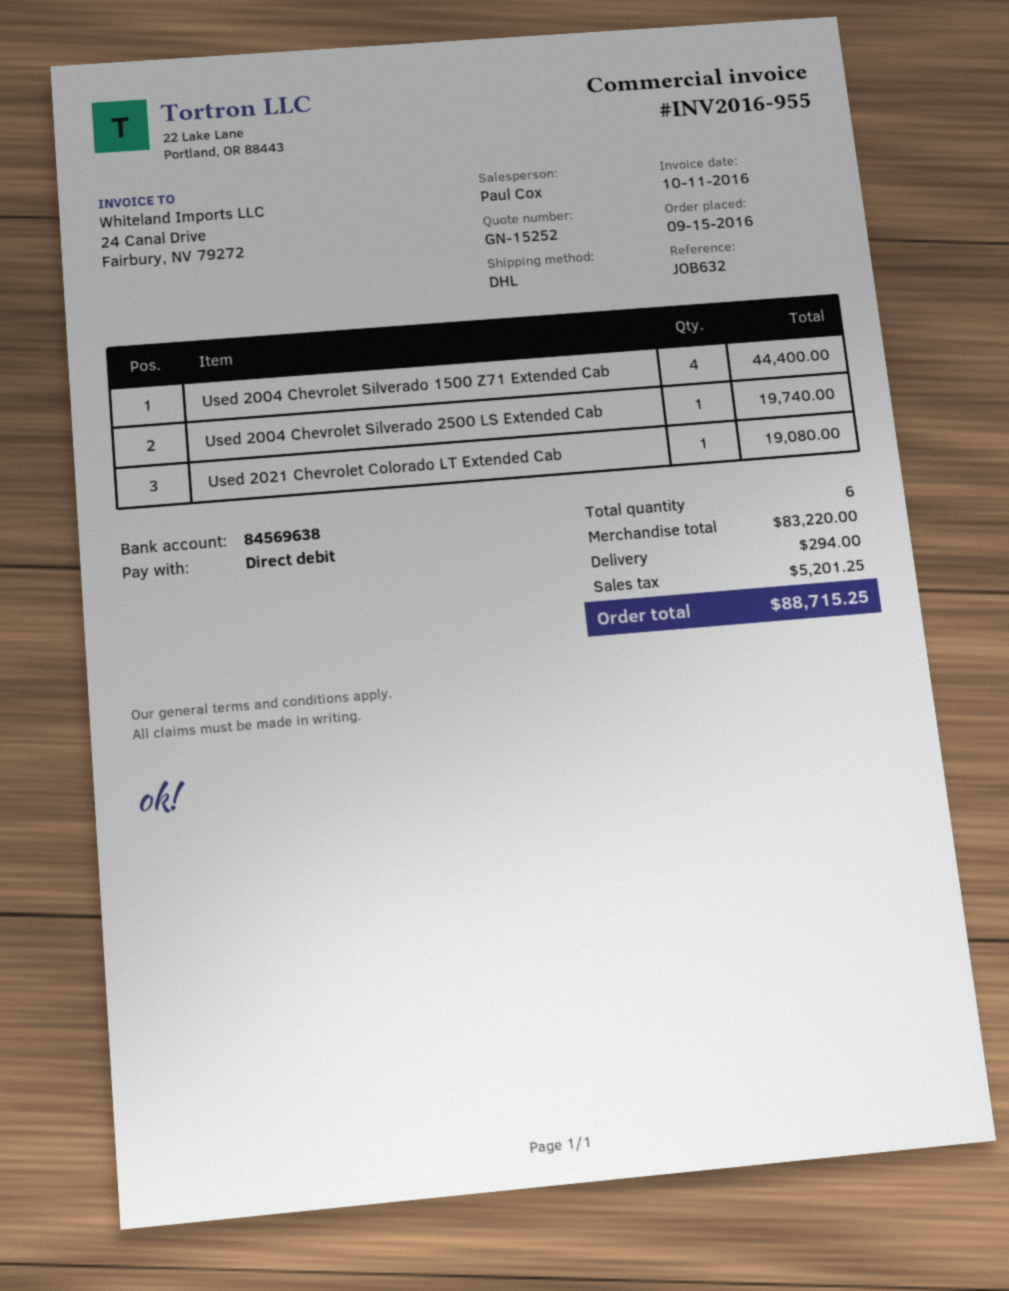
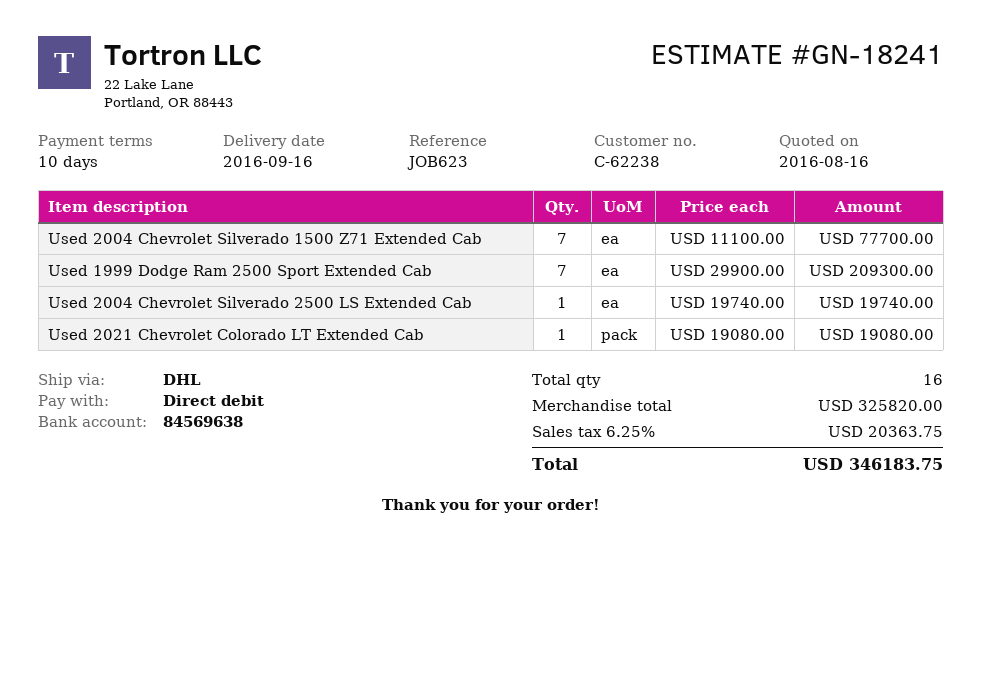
quote number: GN-15252 -> GN-18241
reference: JOB632 -> JOB623
Used 2004 Chevrolet Silverado 1500 Z71 Extended Cab: 4 for 44400.00 -> 7 for 77700.00
Used 1999 Dodge Ram 2500 Sport Extended Cab: none -> 7 for 209300.00
total quantity: 6 -> 16
subtotal: 83220.00 -> 325820.00
shipping: 294.00 -> none
tax: 5201.25 -> 20363.75
total: 88715.25 -> 346183.75

